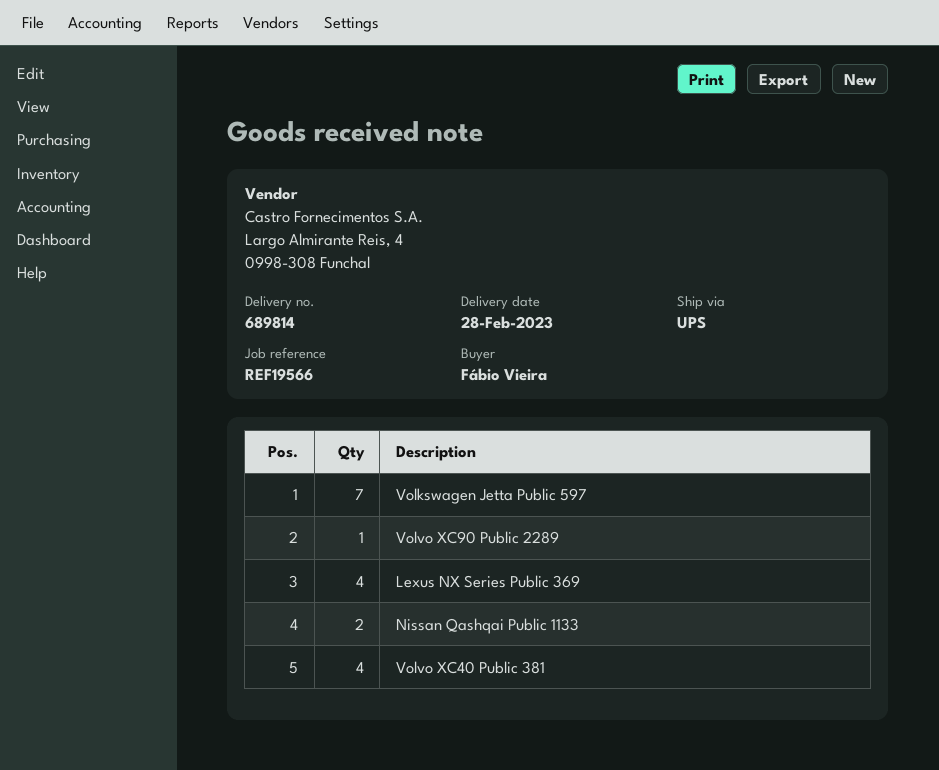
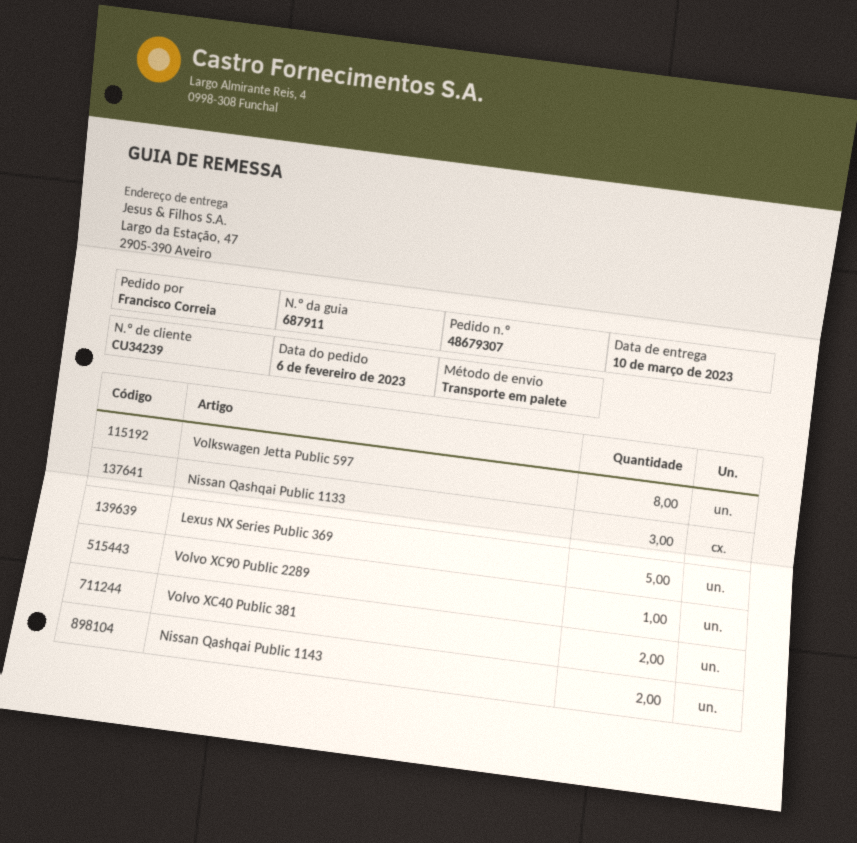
delivery note number: 689814 -> 687911
delivery date: 2023-02-28 -> 2023-03-10
ordered by: Fábio Vieira -> Francisco Correia
shipping method: UPS -> pallet freight
Volkswagen Jetta Public 597: 7 -> 8
Lexus NX Series Public 369: 4 -> 5
Nissan Qashqai Public 1133: 2 -> 3
Volvo XC40 Public 381: 4 -> 2
Nissan Qashqai Public 1143: none -> 2

